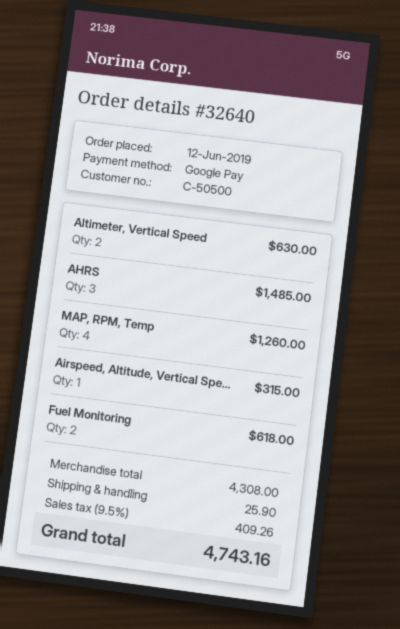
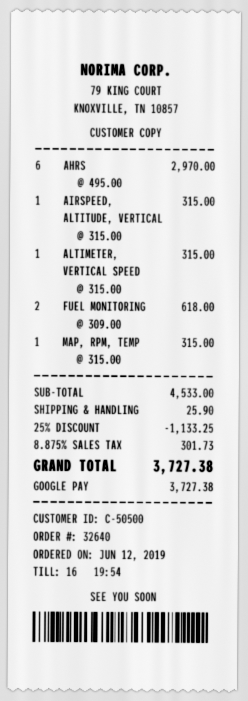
Altimeter, Vertical Speed: 2 for 630.00 -> 1 for 315.00
AHRS: 3 for 1485.00 -> 6 for 2970.00
MAP, RPM, Temp: 4 for 1260.00 -> 1 for 315.00
subtotal: 4308.00 -> 4533.00
discount: none -> 25% = 1133.25
tax: 9.5% = 409.26 -> 8.875% = 301.73
total: 4743.16 -> 3727.38

